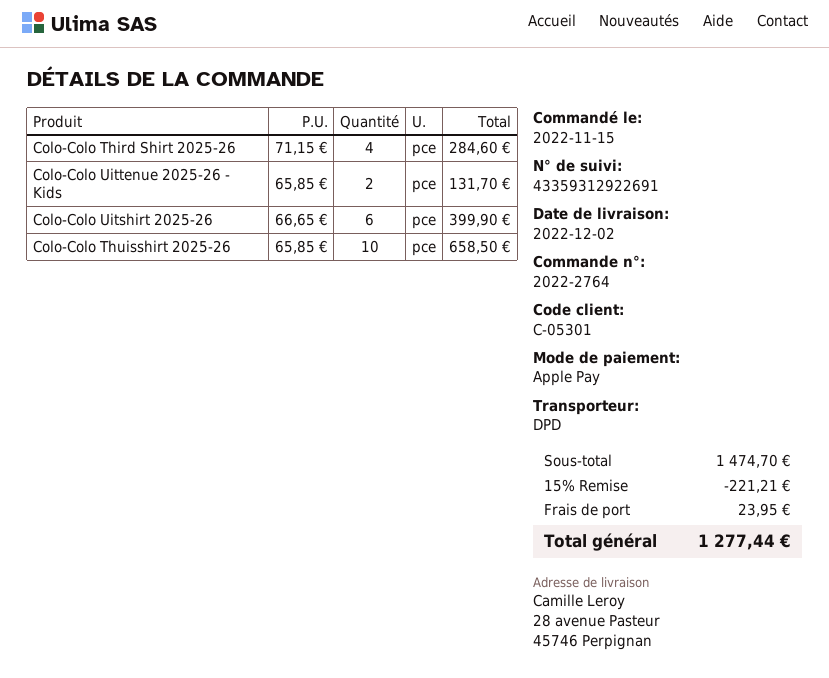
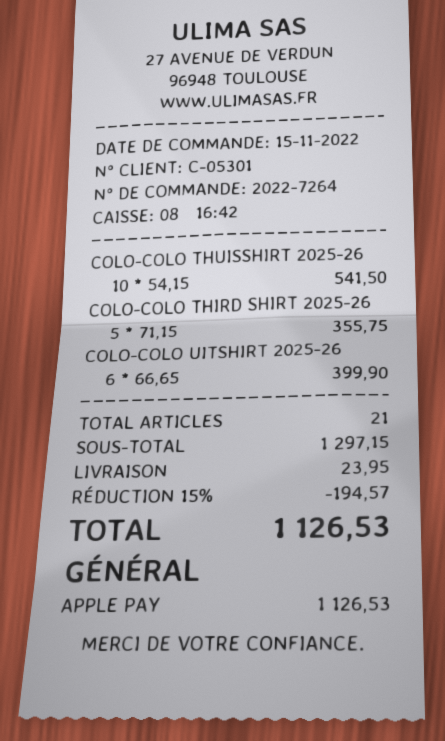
order number: 2022-2764 -> 2022-7264
Colo-Colo Third Shirt 2025-26: 4 x 71.15 = 284.60 -> 5 x 71.15 = 355.75
Colo-Colo Uittenue 2025-26 - Kids: 2 x 65.85 = 131.70 -> none
Colo-Colo Thuisshirt 2025-26: 10 x 65.85 = 658.50 -> 10 x 54.15 = 541.50
subtotal: 1474.70 -> 1297.15
discount: 15% = 221.21 -> 15% = 194.57
total: 1277.44 -> 1126.53

